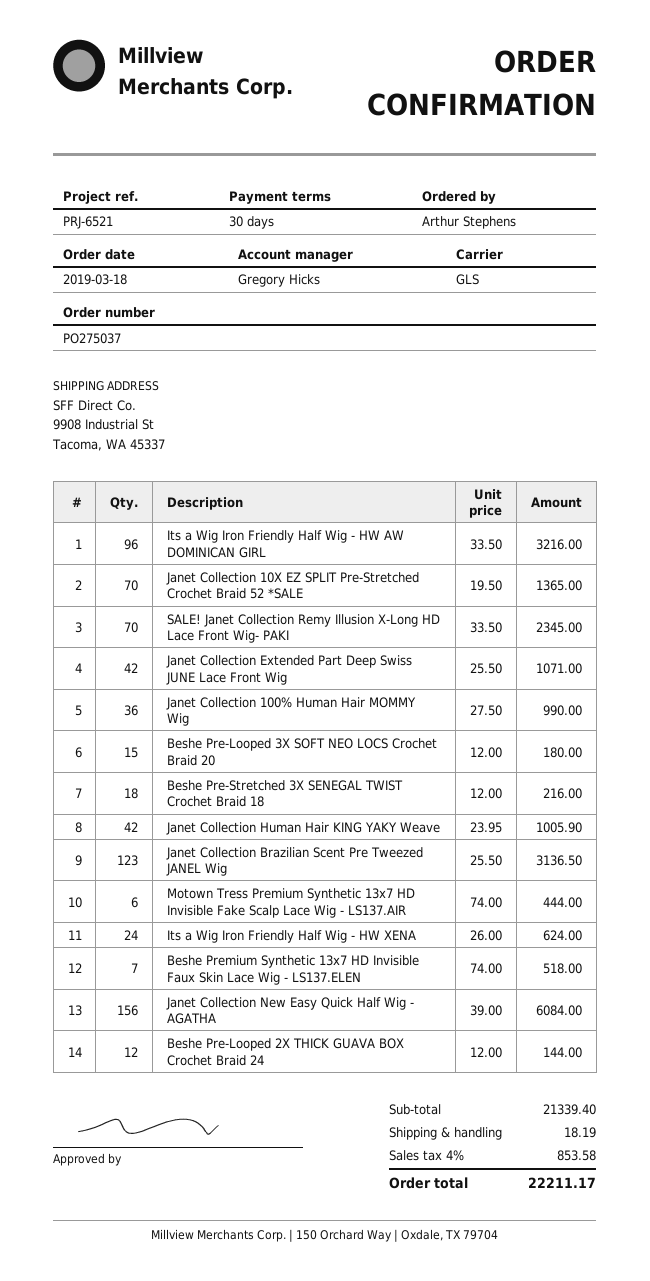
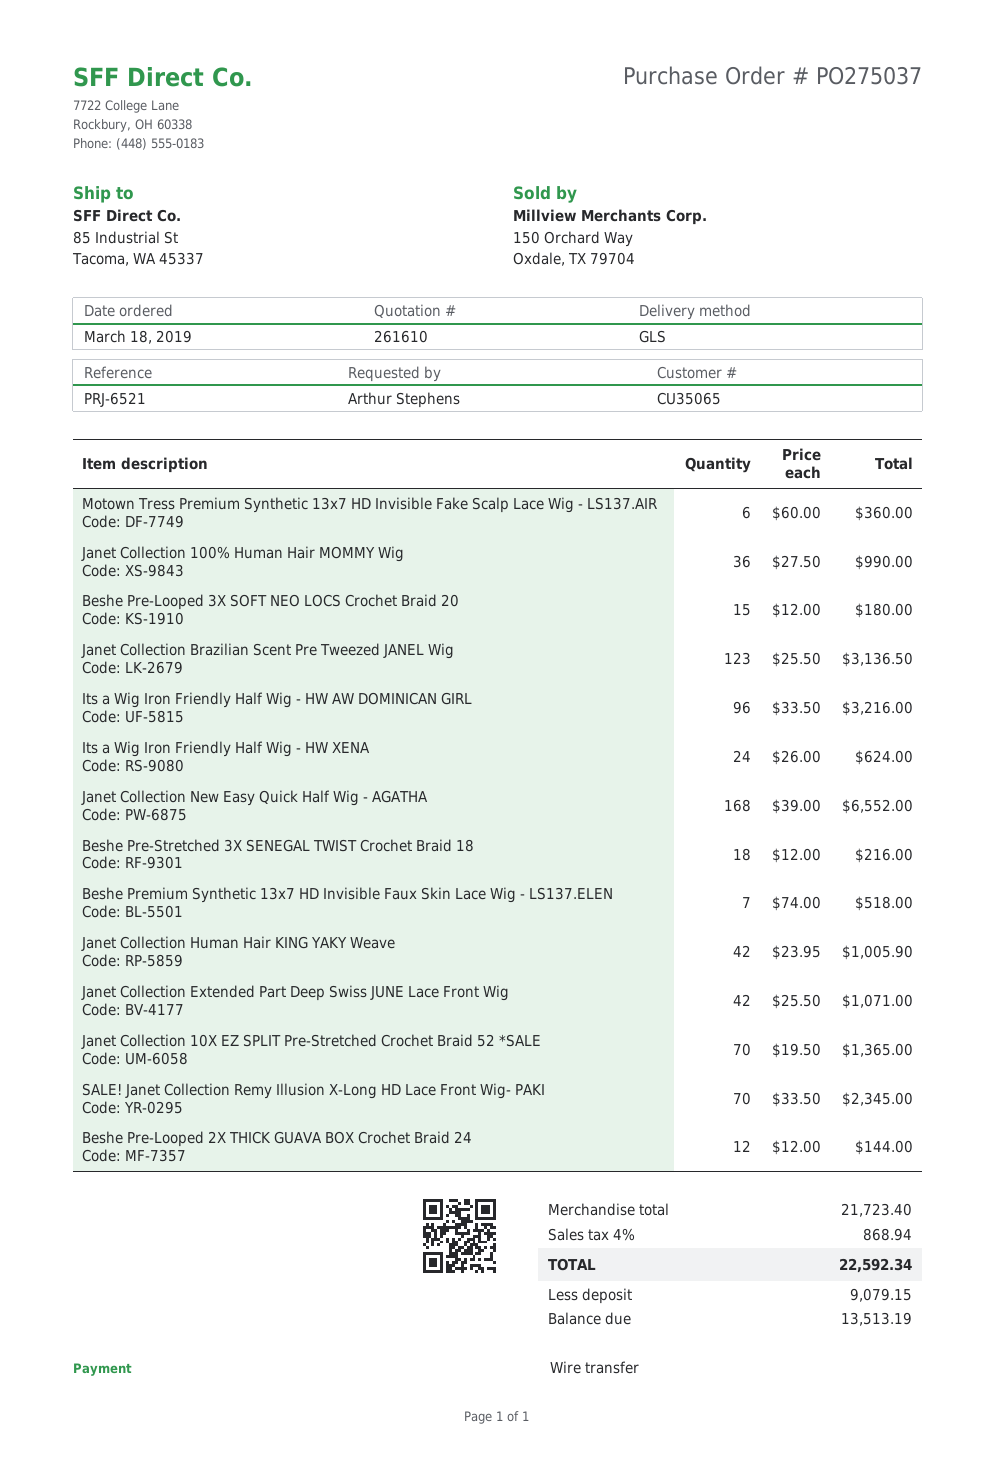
ship to: 9908 Industrial St, Tacoma, WA 45337 -> 85 Industrial St, Tacoma, WA 45337
Motown Tress Premium Synthetic 13x7 HD Invisible Fake Scalp Lace Wig - LS137.AIR: 6 x 74.00 = 444.00 -> 6 x 60.00 = 360.00
Janet Collection New Easy Quick Half Wig - AGATHA: 156 x 39.00 = 6084.00 -> 168 x 39.00 = 6552.00
subtotal: 21339.40 -> 21723.40
shipping: 18.19 -> none
tax: 4% = 853.58 -> 4% = 868.94
total: 22211.17 -> 22592.34

